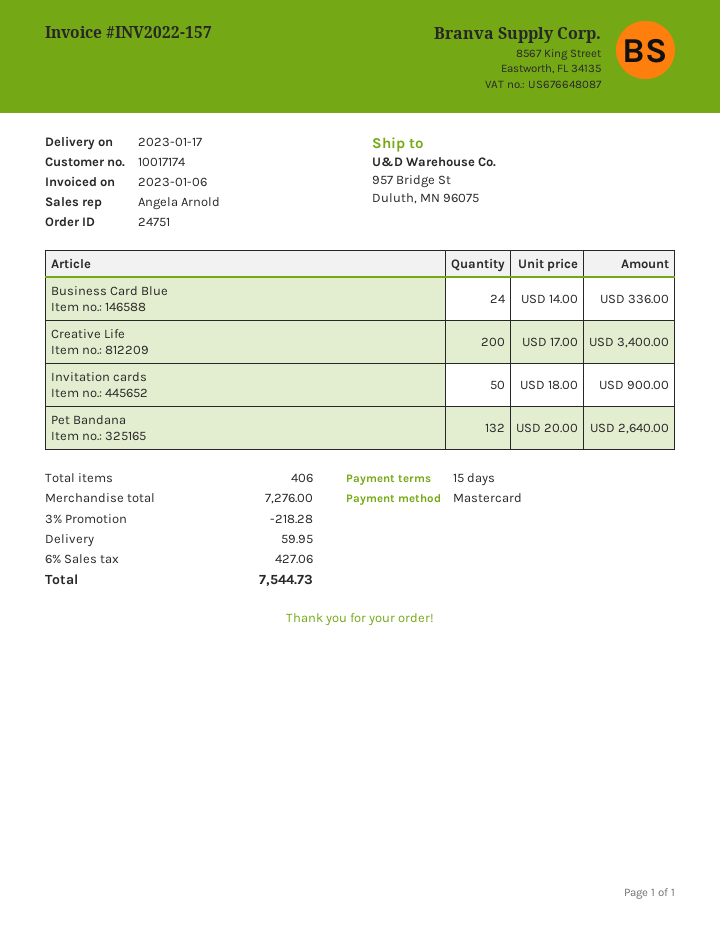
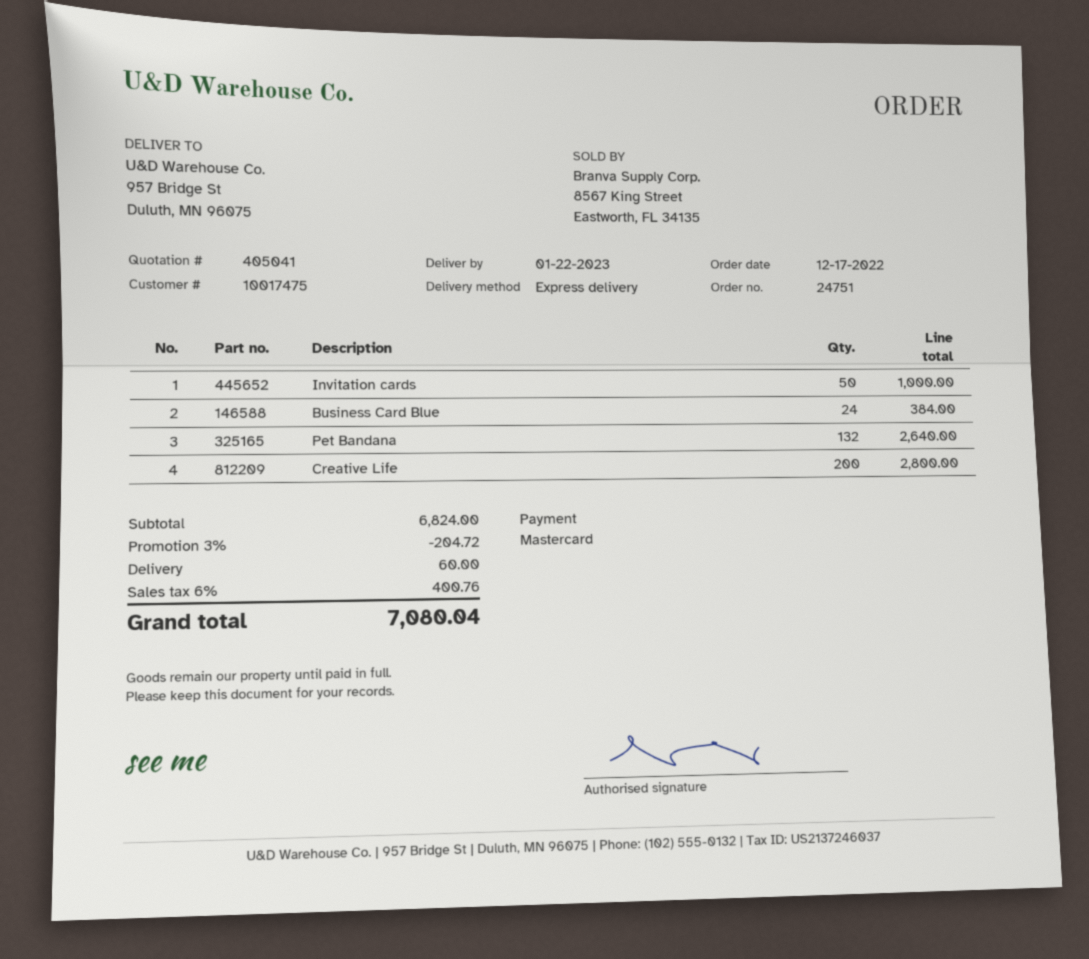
delivery date: 2023-01-17 -> 2023-01-22
customer number: 10017174 -> 10017475
Business Card Blue: 24 for 336.00 -> 24 for 384.00
Creative Life: 200 for 3400.00 -> 200 for 2800.00
Invitation cards: 50 for 900.00 -> 50 for 1000.00
subtotal: 7276.00 -> 6824.00
discount: 3% = 218.28 -> 3% = 204.72
shipping: 59.95 -> 60.00
tax: 6% = 427.06 -> 6% = 400.76
total: 7544.73 -> 7080.04

